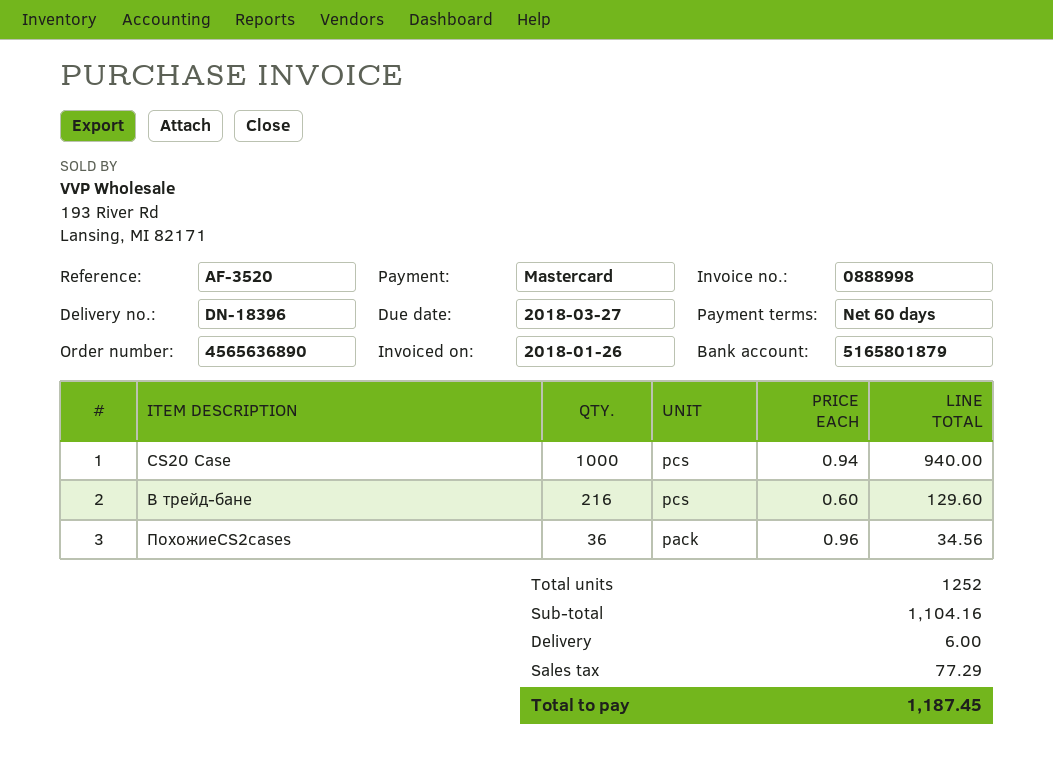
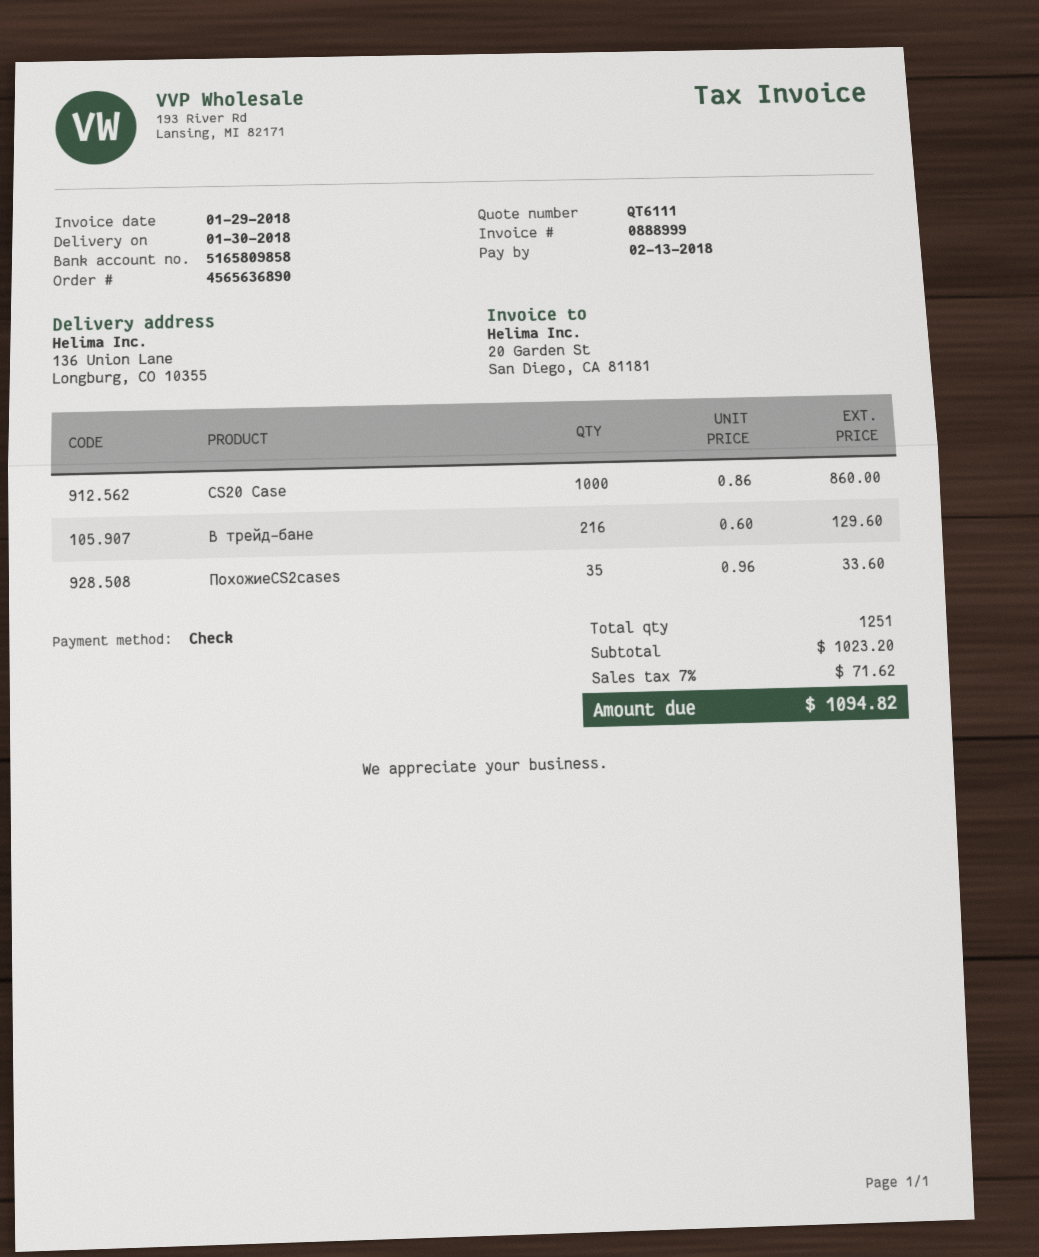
invoice number: 0888998 -> 0888999
invoice date: 2018-01-26 -> 2018-01-29
due date: 2018-03-27 -> 2018-02-13
payment method: Mastercard -> cheque
bank account: 5165801879 -> 5165809858
CS20 Case: 1000 x 0.94 = 940.00 -> 1000 x 0.86 = 860.00
ПохожиеCS2cases: 36 x 0.96 = 34.56 -> 35 x 0.96 = 33.60
total quantity: 1252 -> 1251
subtotal: 1104.16 -> 1023.20
shipping: 6.00 -> none
tax: 77.29 -> 71.62
total: 1187.45 -> 1094.82

